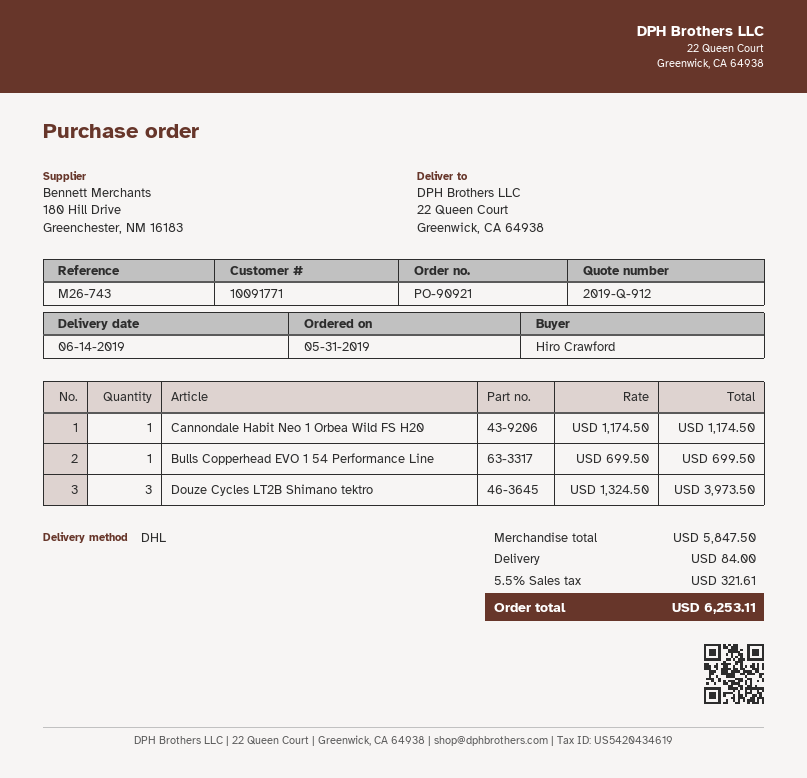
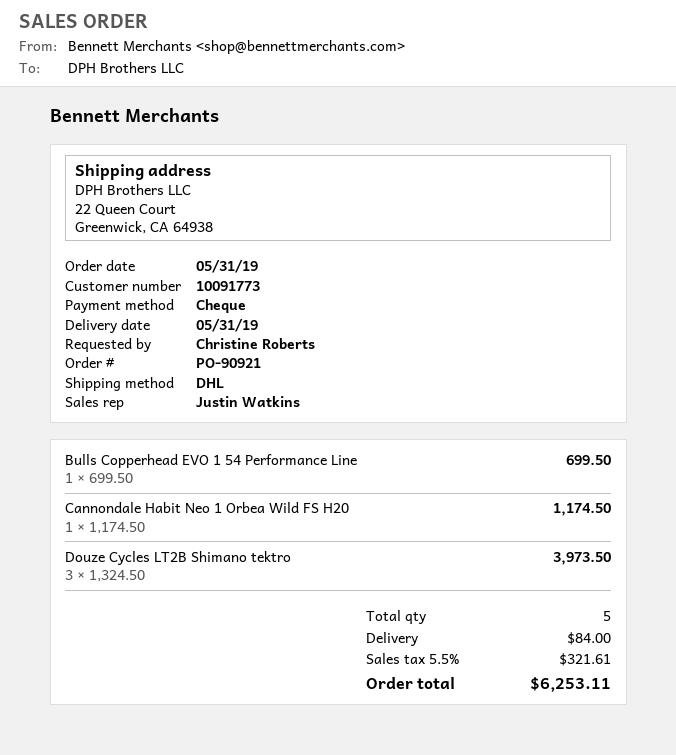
delivery date: 2019-06-14 -> 2019-05-31
customer number: 10091771 -> 10091773
ordered by: Hiro Crawford -> Christine Roberts

